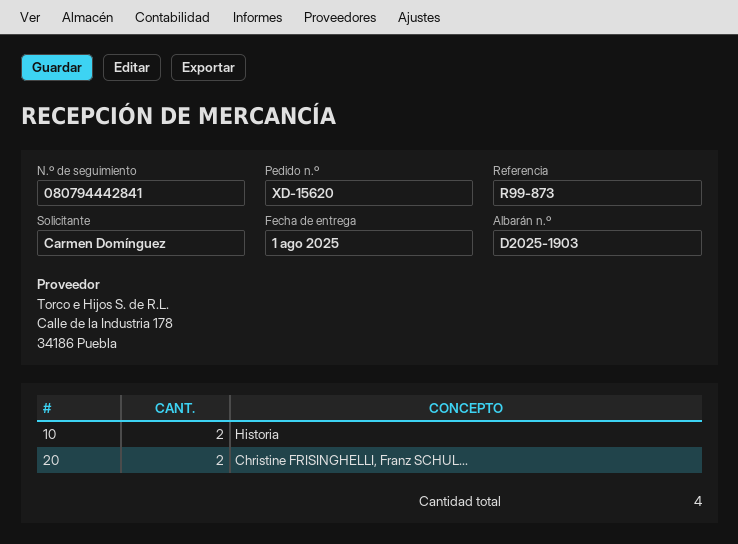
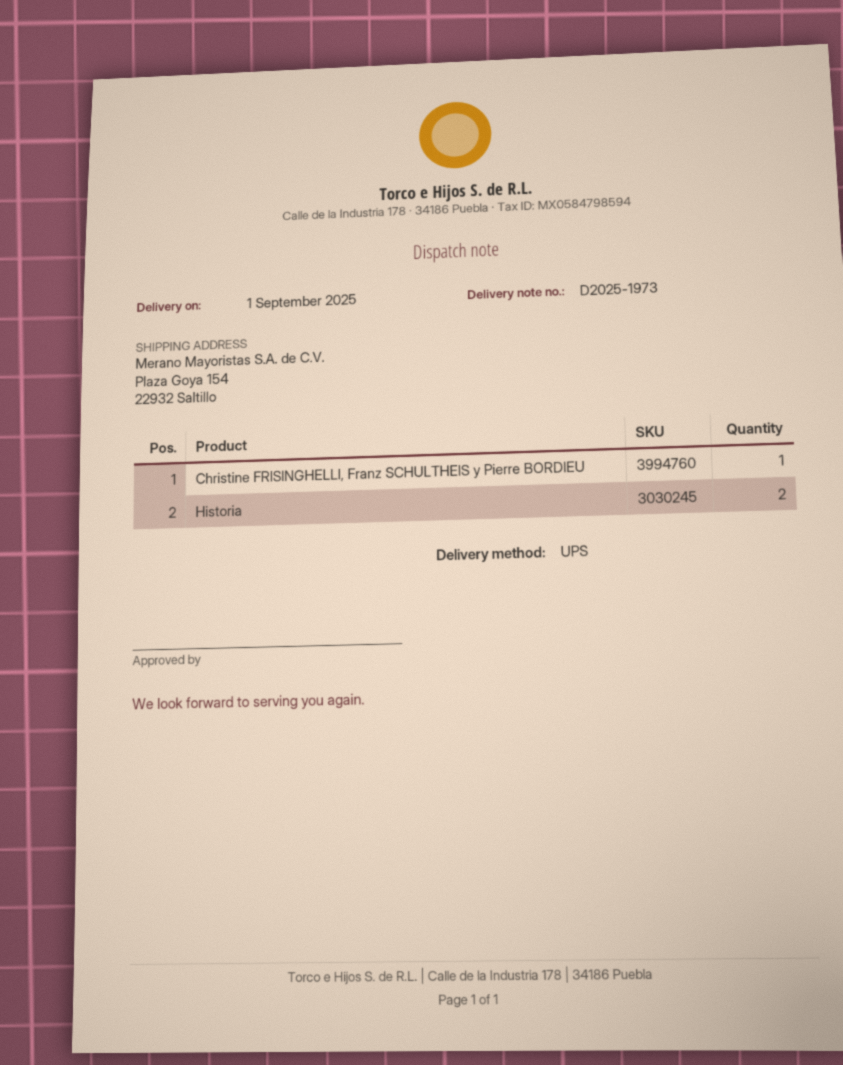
delivery note number: D2025-1903 -> D2025-1973
delivery date: 2025-08-01 -> 2025-09-01
Christine FRISINGHELLI, Franz SCHUL...: 2 -> 1

